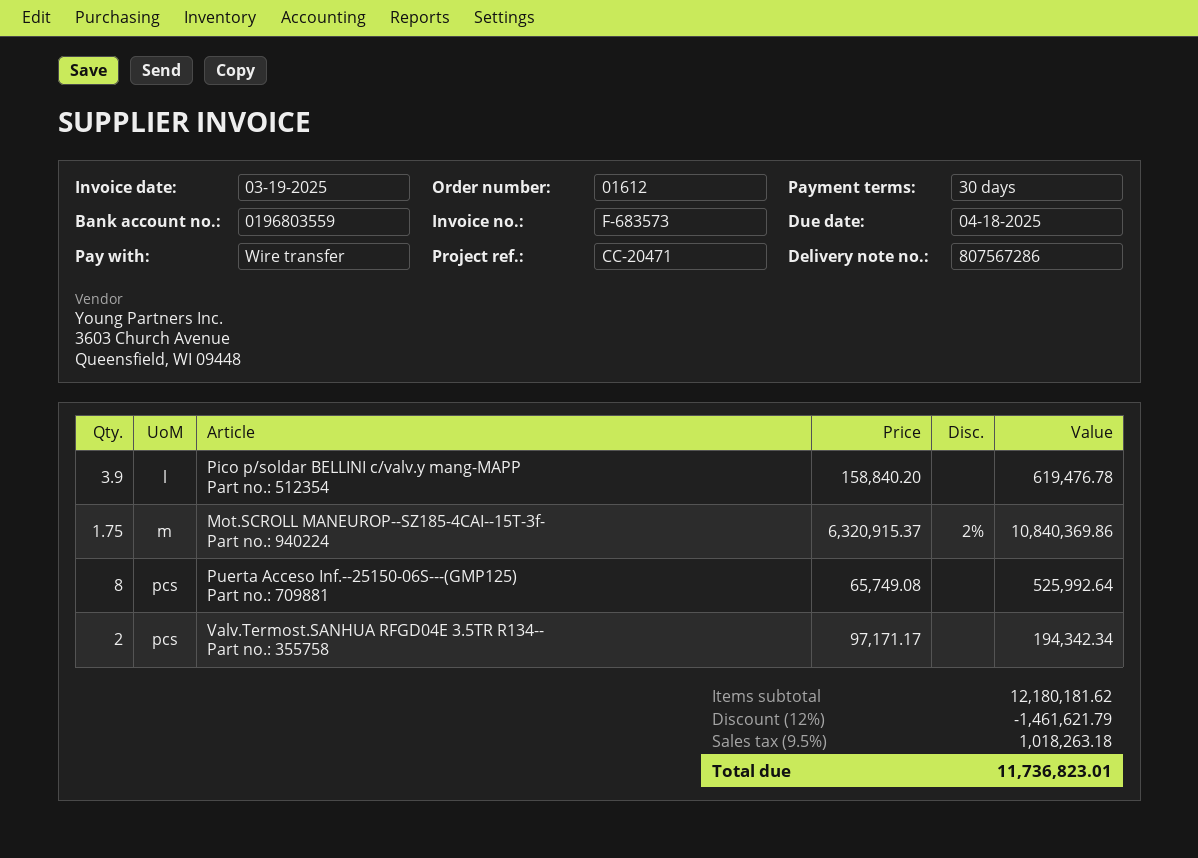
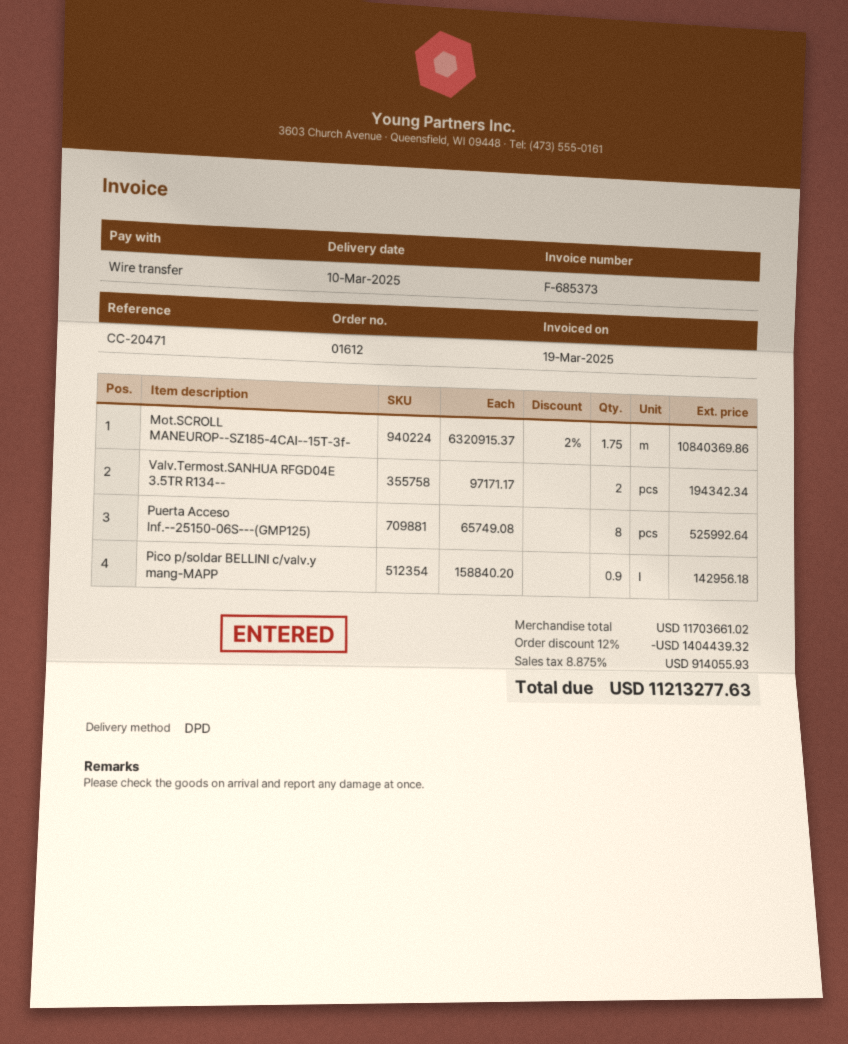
invoice number: F-683573 -> F-685373
Pico p/soldar BELLINI c/valv.y mang-MAPP: 3.9 x 158840.20 = 619476.78 -> 0.9 x 158840.20 = 142956.18
subtotal: 12180181.62 -> 11703661.02
discount: 12% = 1461621.79 -> 12% = 1404439.32
tax: 9.5% = 1018263.18 -> 8.875% = 914055.93
total: 11736823.01 -> 11213277.63

